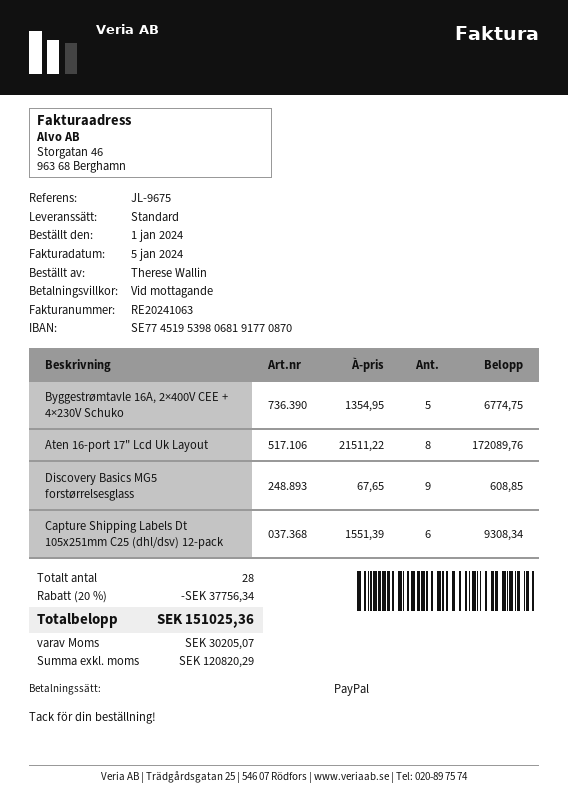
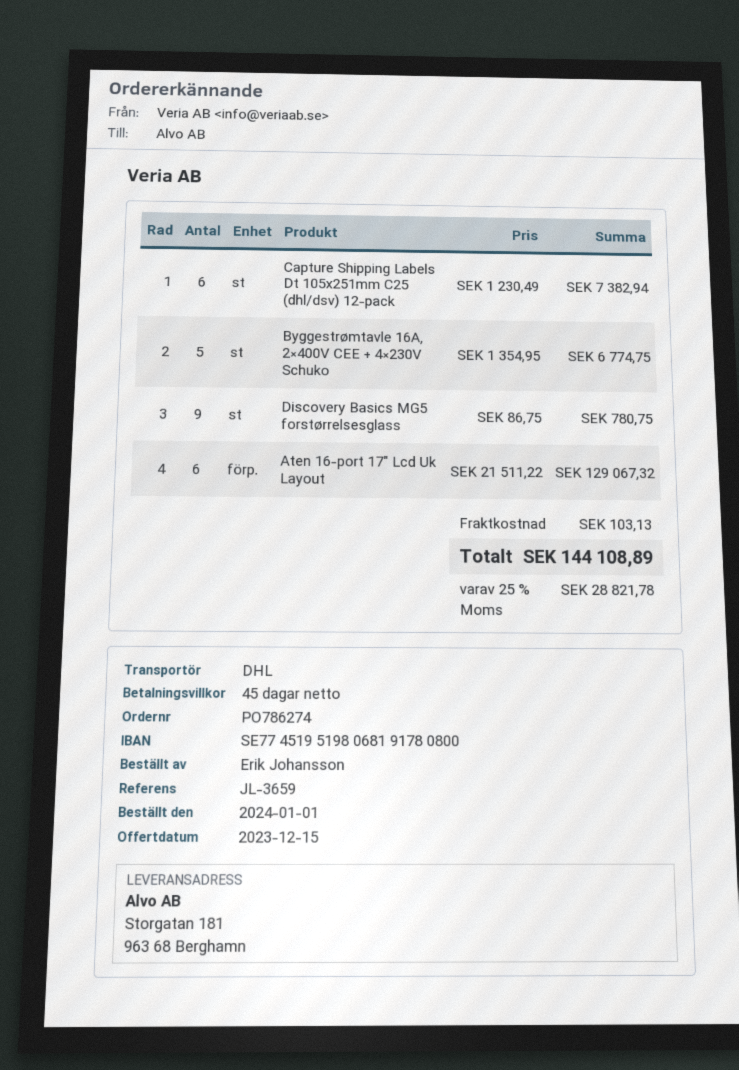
payment terms: on receipt -> 45 days
reference: JL-9675 -> JL-3659
ordered by: Therese Wallin -> Erik Johansson
bank account: SE7745195398068191770870 -> SE7745195198068191780800
shipping method: standard -> DHL
Aten 16-port 17" Lcd Uk Layout: 8 x 21511.22 = 172089.76 -> 6 x 21511.22 = 129067.32
Discovery Basics MG5 forstørrelsesglass: 9 x 67.65 = 608.85 -> 9 x 86.75 = 780.75
Capture Shipping Labels Dt 105x251mm C25 (dhl/dsv) 12-pack: 6 x 1551.39 = 9308.34 -> 6 x 1230.49 = 7382.94
discount: 20% = 37756.34 -> none
shipping: none -> 103.13
tax: 30205.07 -> 28821.78
total: 151025.36 -> 144108.89

